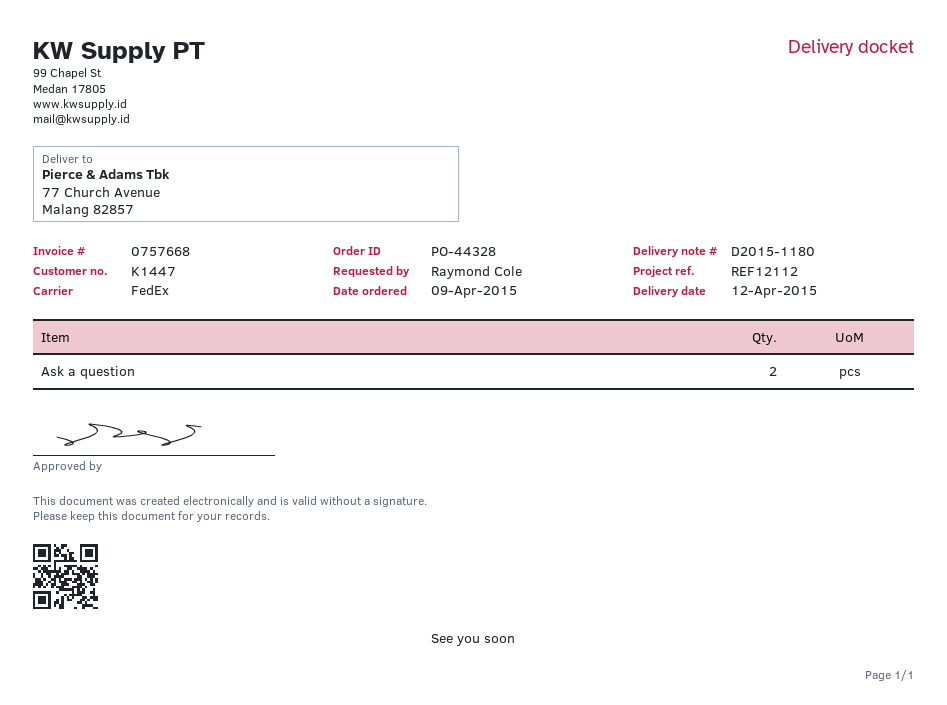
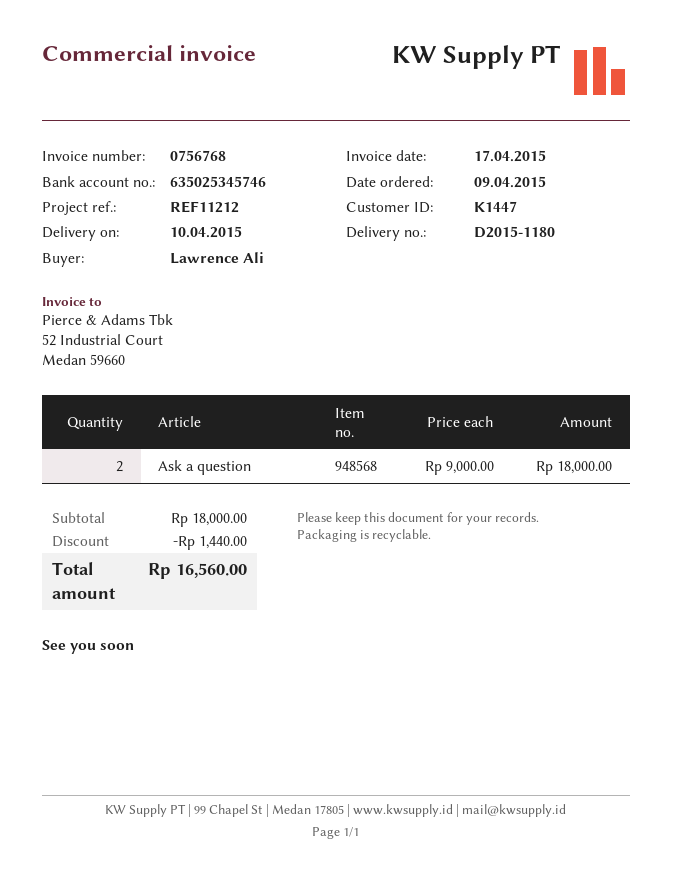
delivery date: 2015-04-12 -> 2015-04-10
invoice number: 0757668 -> 0756768
reference: REF12112 -> REF11212
ordered by: Raymond Cole -> Lawrence Ali

